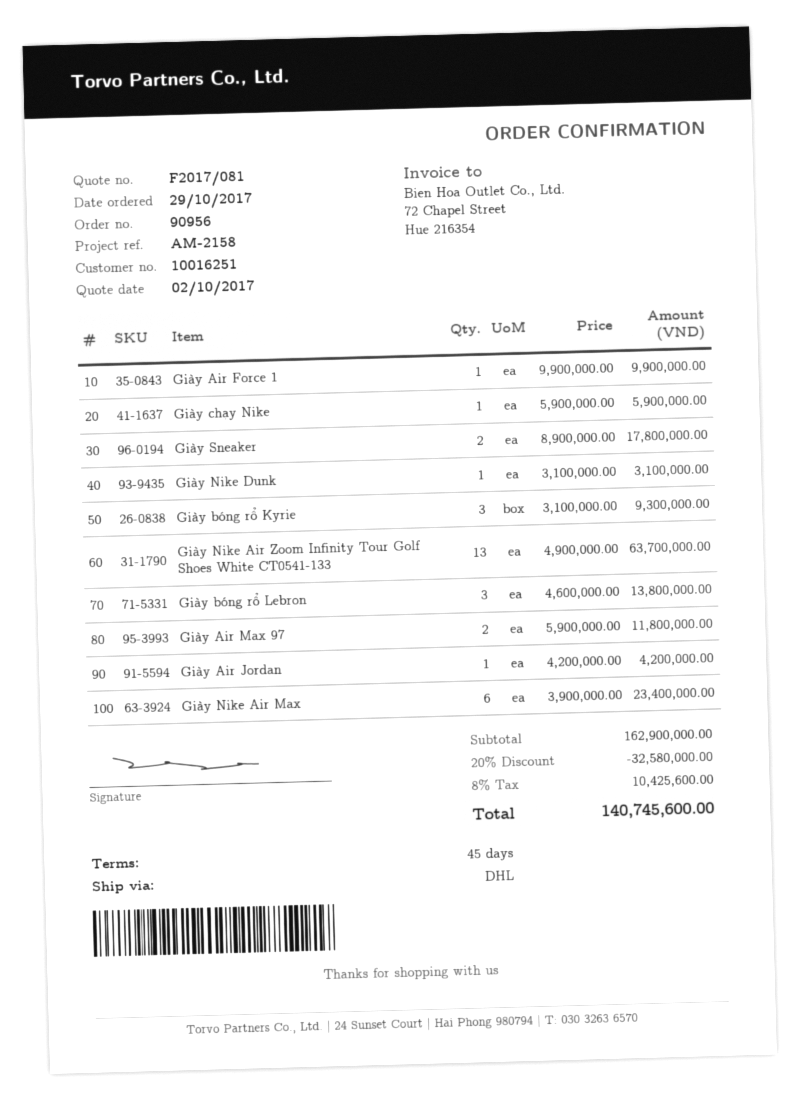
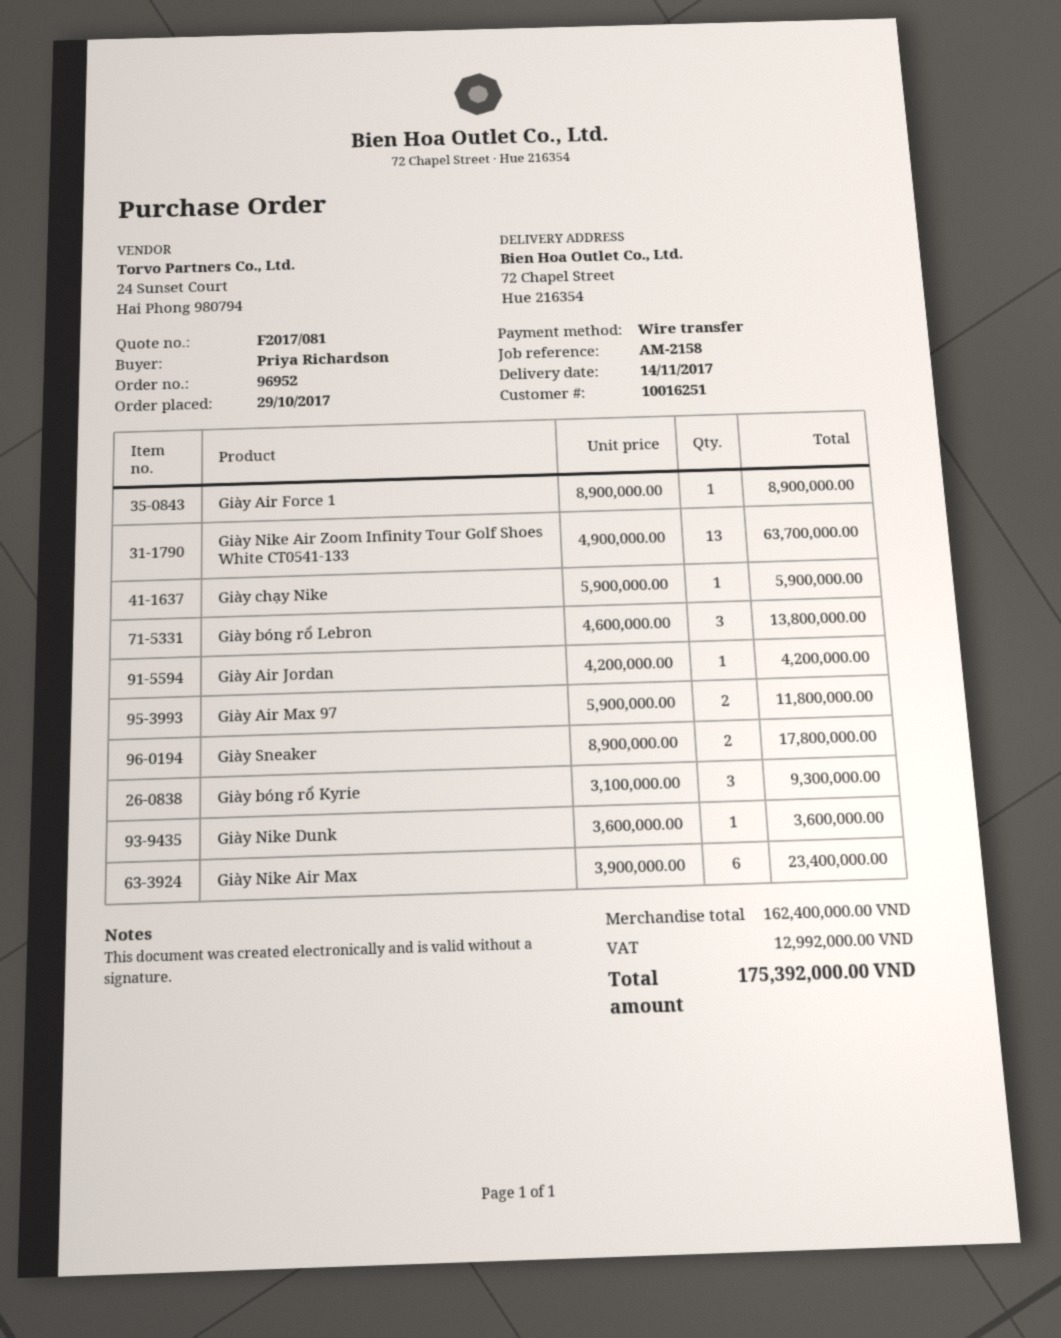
order number: 90956 -> 96952
Giày Air Force 1: 1 x 9900000.00 = 9900000.00 -> 1 x 8900000.00 = 8900000.00
Giày Nike Dunk: 1 x 3100000.00 = 3100000.00 -> 1 x 3600000.00 = 3600000.00
subtotal: 162900000.00 -> 162400000.00
discount: 20% = 32580000.00 -> none
tax: 10425600.00 -> 12992000.00
total: 140745600.00 -> 175392000.00

